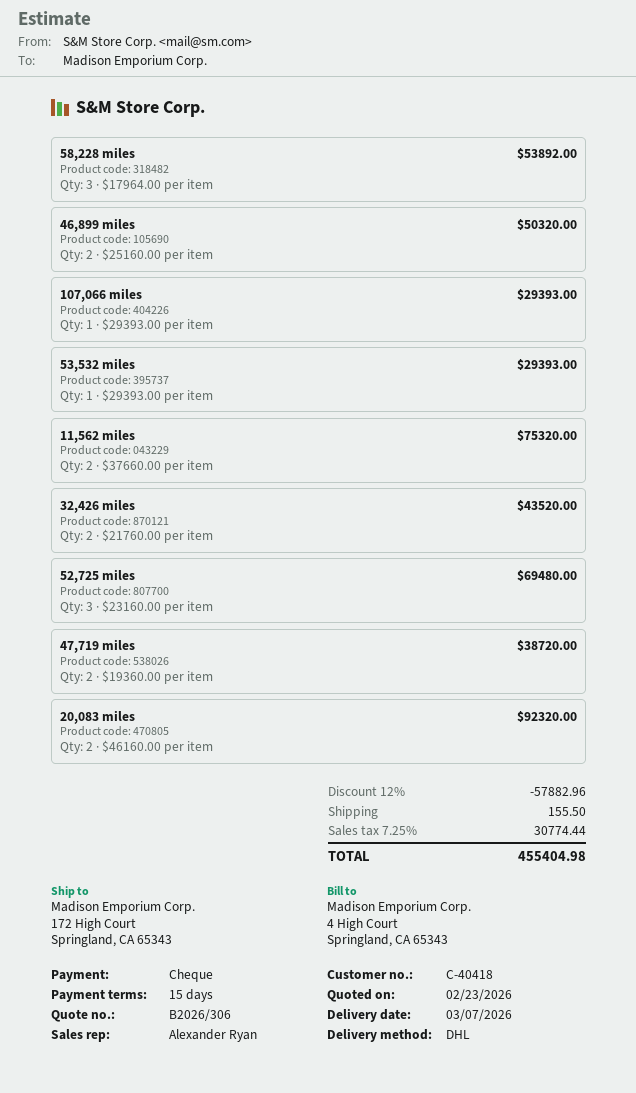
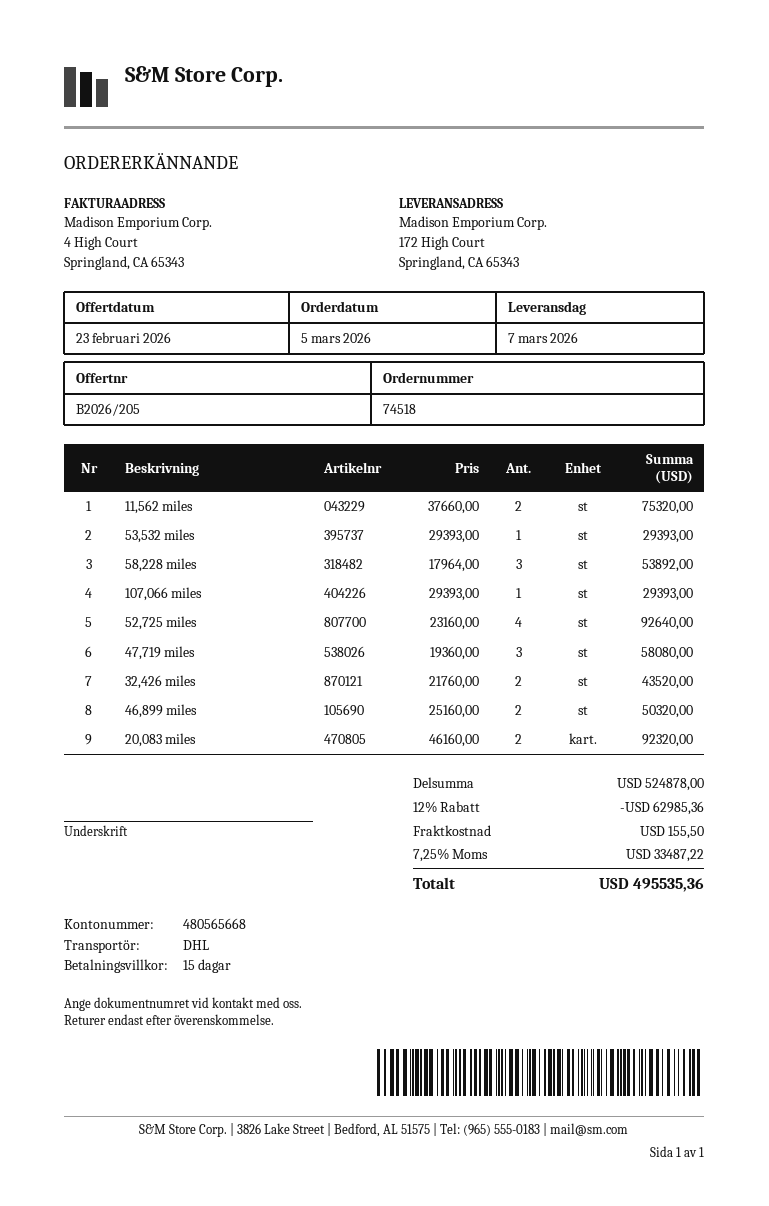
quote number: B2026/306 -> B2026/205
52,725 miles: 3 x 23160.00 = 69480.00 -> 4 x 23160.00 = 92640.00
47,719 miles: 2 x 19360.00 = 38720.00 -> 3 x 19360.00 = 58080.00
discount: 12% = 57882.96 -> 12% = 62985.36
tax: 7.25% = 30774.44 -> 7.25% = 33487.22
total: 455404.98 -> 495535.36

